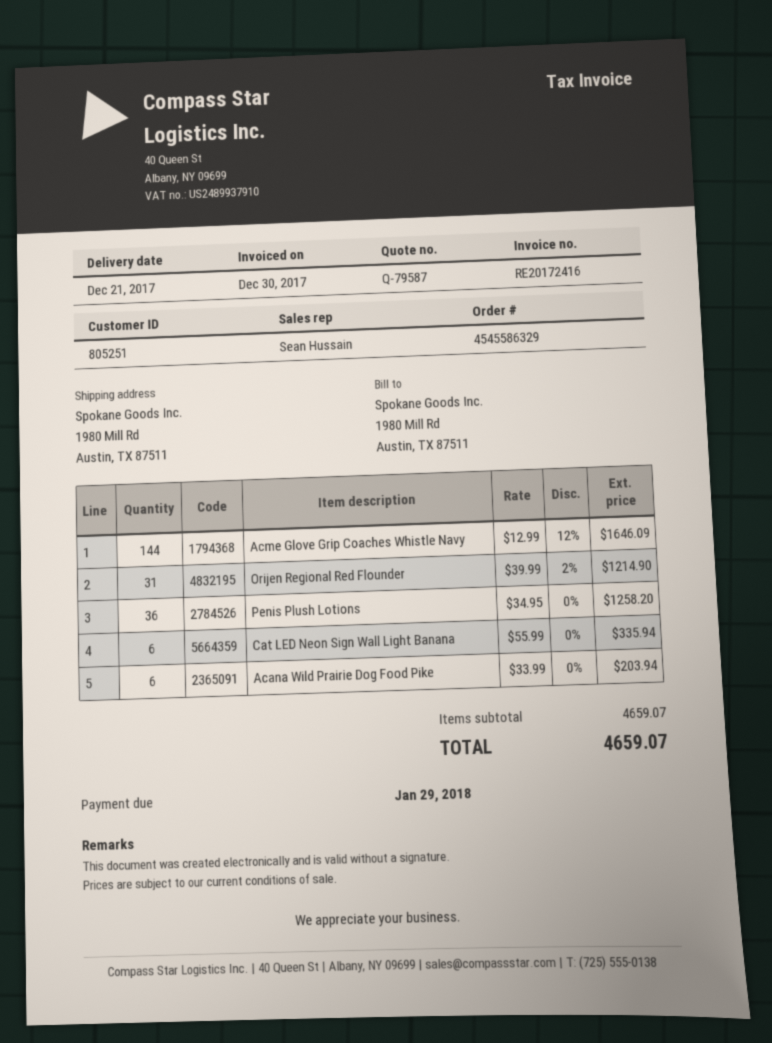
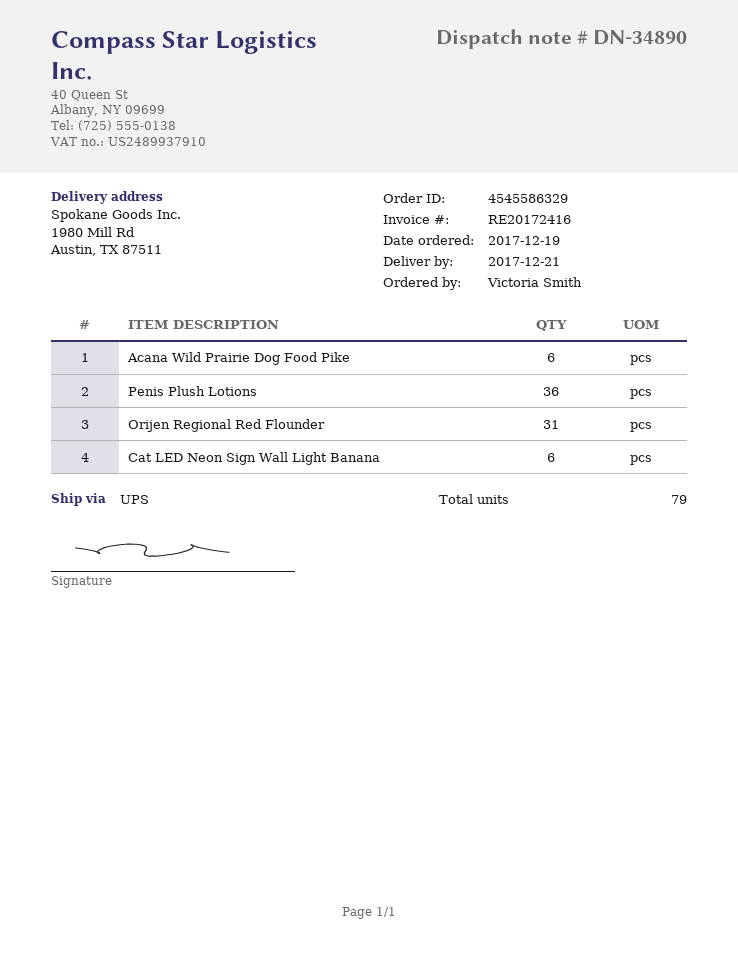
Acme Glove Grip Coaches Whistle Navy: 144 -> none

